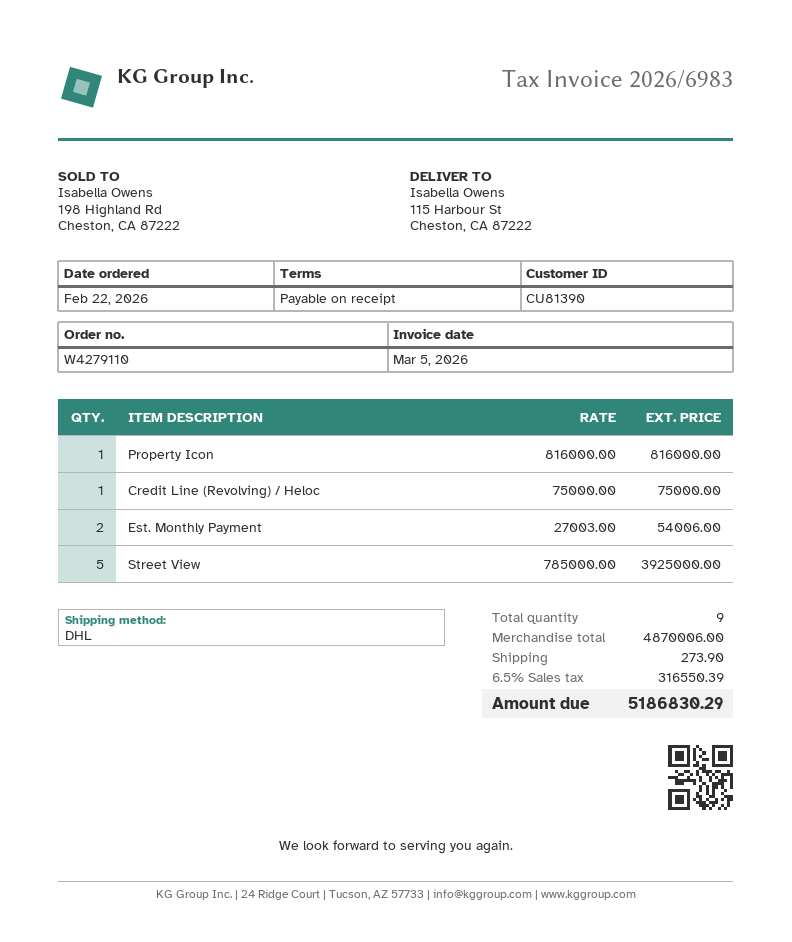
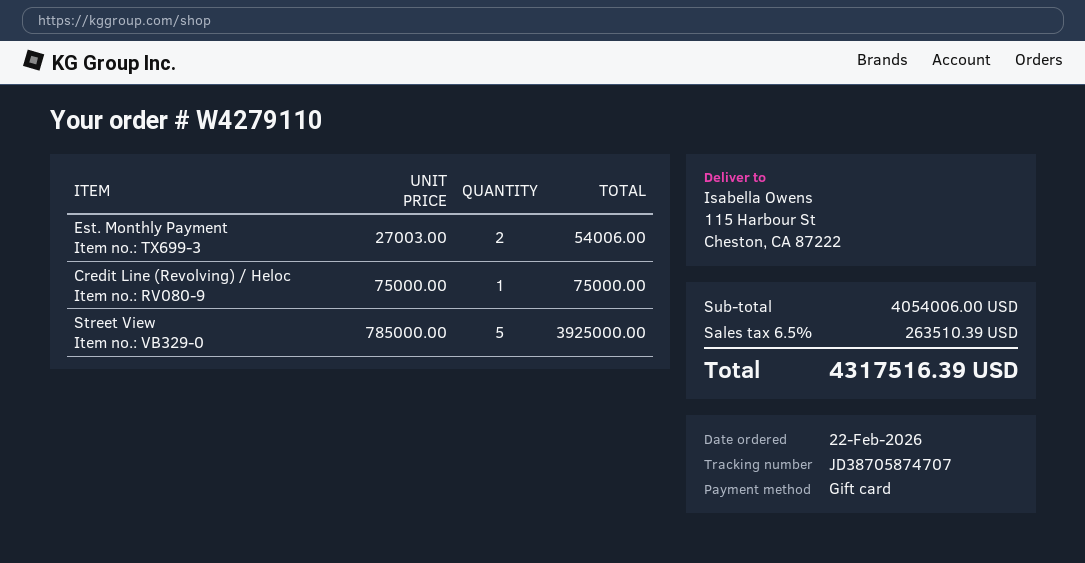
Property Icon: 1 x 816000.00 = 816000.00 -> none
subtotal: 4870006.00 -> 4054006.00
shipping: 273.90 -> none
tax: 6.5% = 316550.39 -> 6.5% = 263510.39
total: 5186830.29 -> 4317516.39

